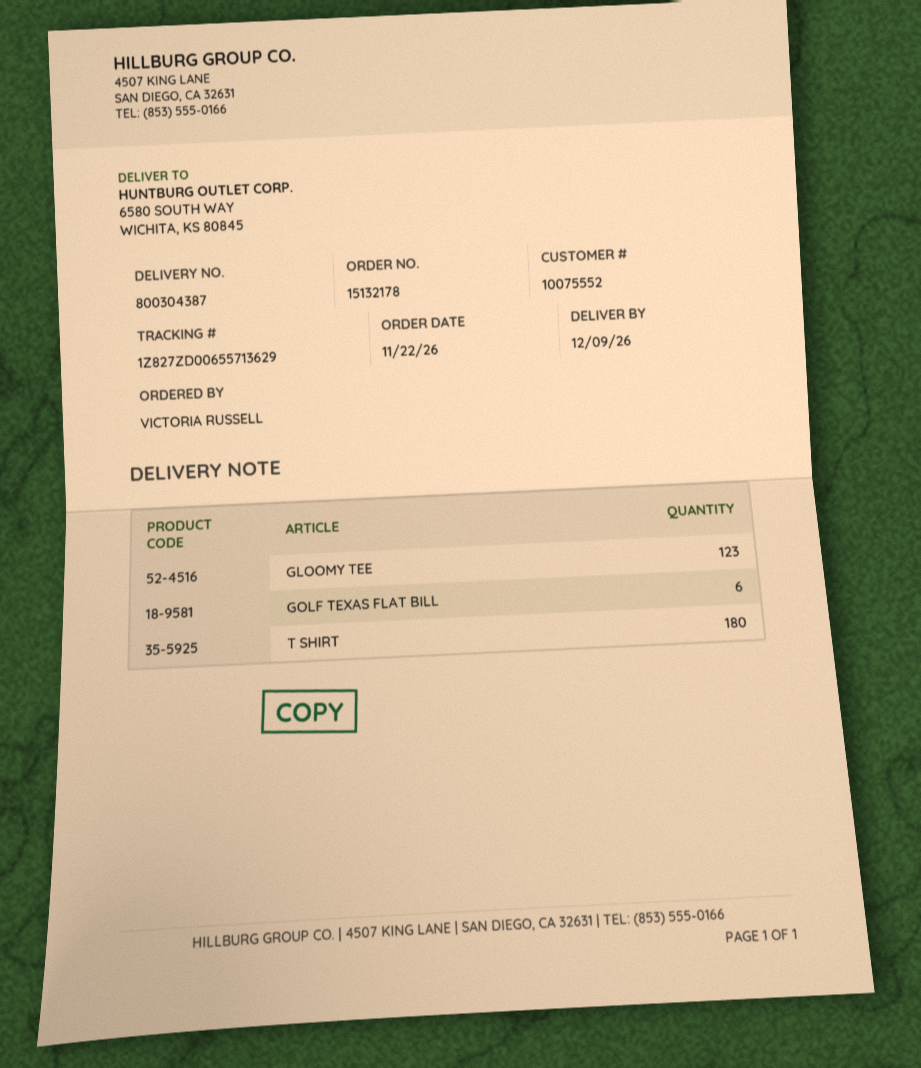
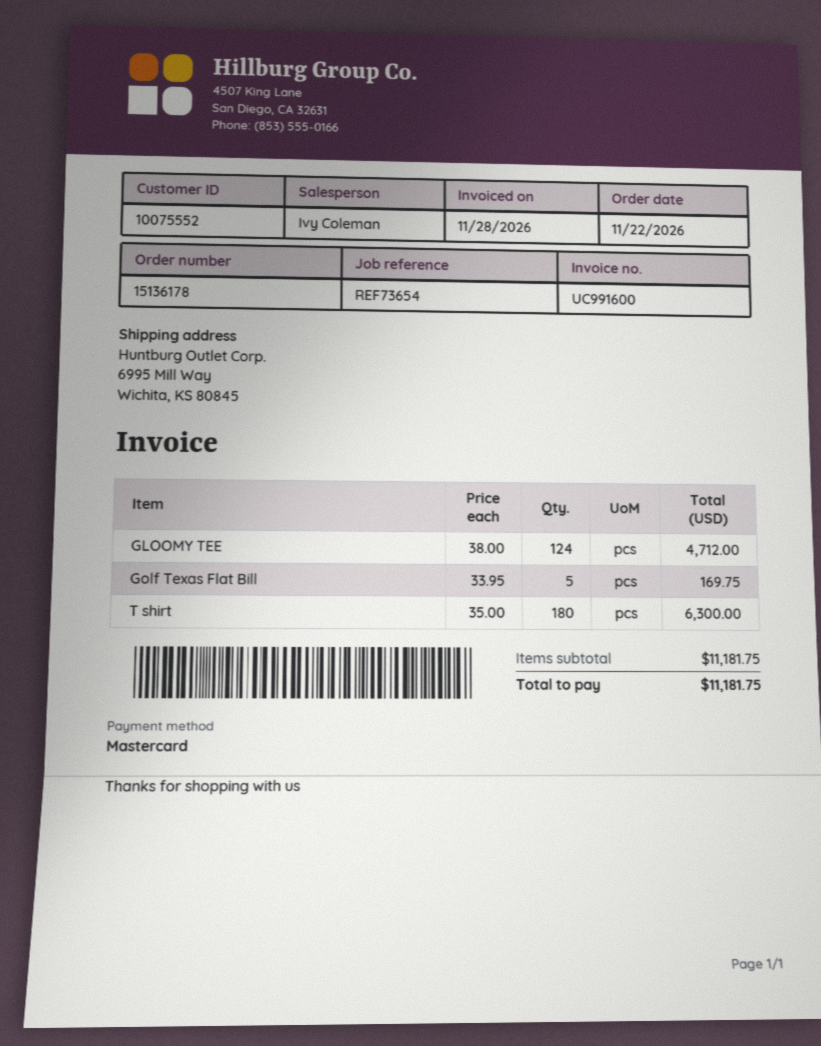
order number: 15132178 -> 15136178
ship to: 6580 SOUTH WAY, WICHITA, KS 80845 -> 6995 Mill Way, Wichita, KS 80845
GLOOMY TEE: 123 -> 124
GOLF TEXAS FLAT BILL: 6 -> 5

